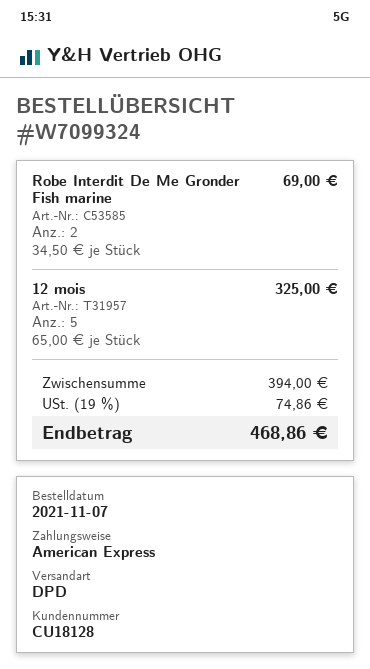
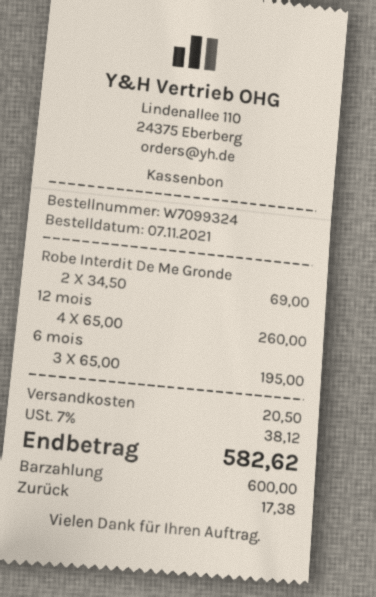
payment method: American Express -> cash
12 mois: 5 x 65.00 = 325.00 -> 4 x 65.00 = 260.00
6 mois: none -> 3 x 65.00 = 195.00
shipping: none -> 20.50
tax: 19% = 74.86 -> 7% = 38.12
total: 468.86 -> 582.62

